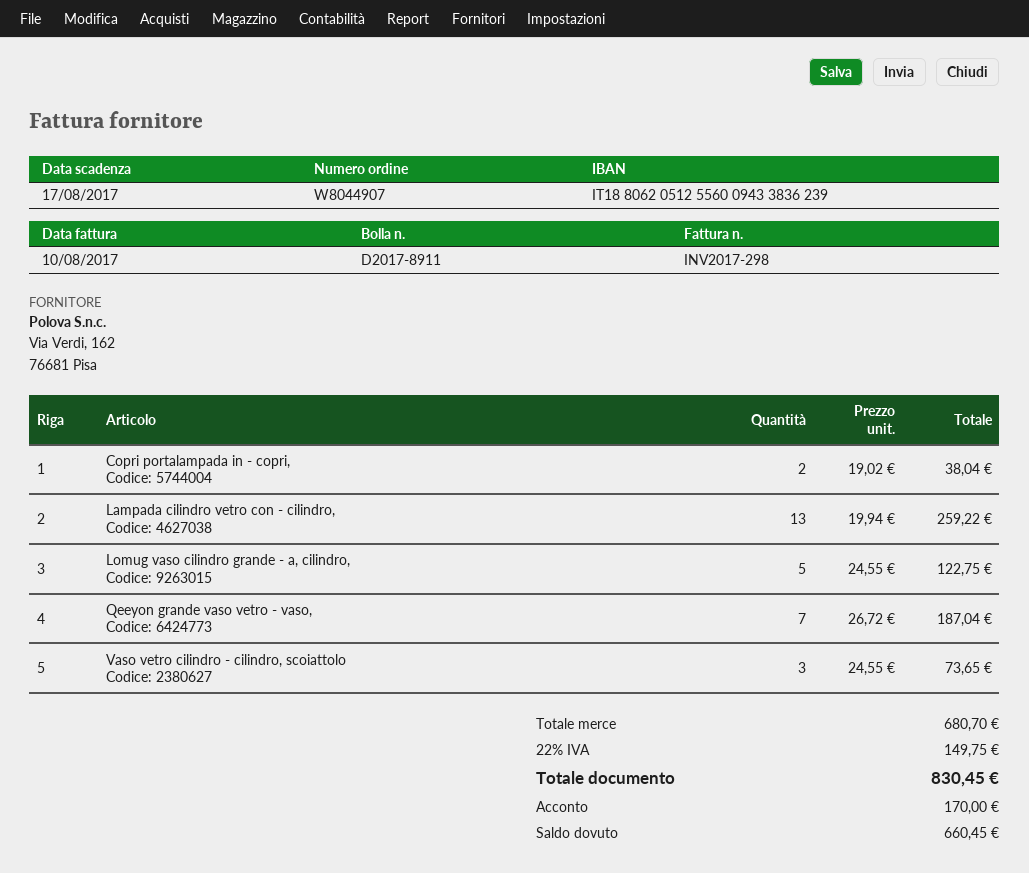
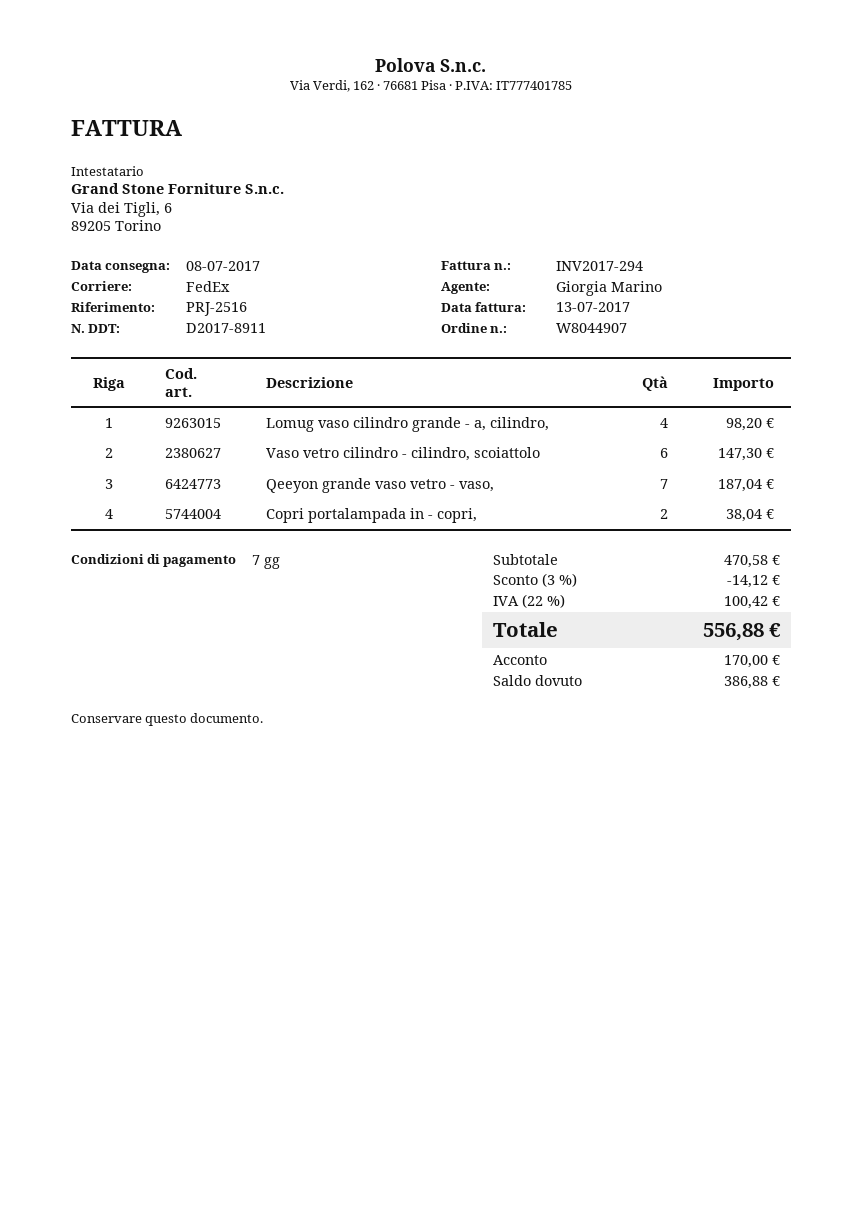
invoice number: INV2017-298 -> INV2017-294
invoice date: 2017-08-10 -> 2017-07-13
Lampada cilindro vetro con - cilindro,: 13 for 259.22 -> none
Lomug vaso cilindro grande - a, cilindro,: 5 for 122.75 -> 4 for 98.20
Vaso vetro cilindro - cilindro, scoiattolo: 3 for 73.65 -> 6 for 147.30
subtotal: 680.70 -> 470.58
discount: none -> 3% = 14.12
tax: 22% = 149.75 -> 22% = 100.42
total: 830.45 -> 556.88
balance: 660.45 -> 386.88

